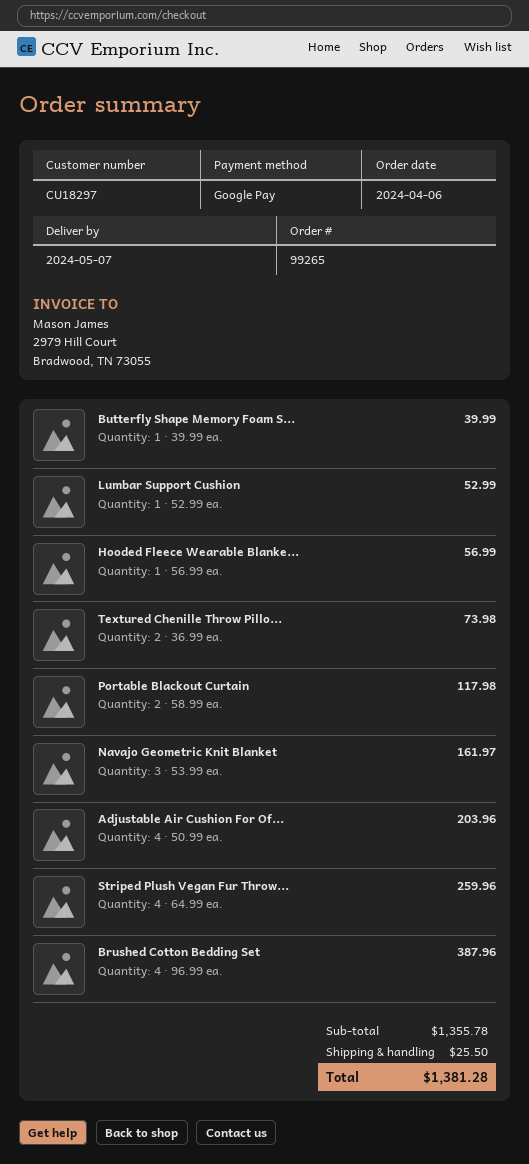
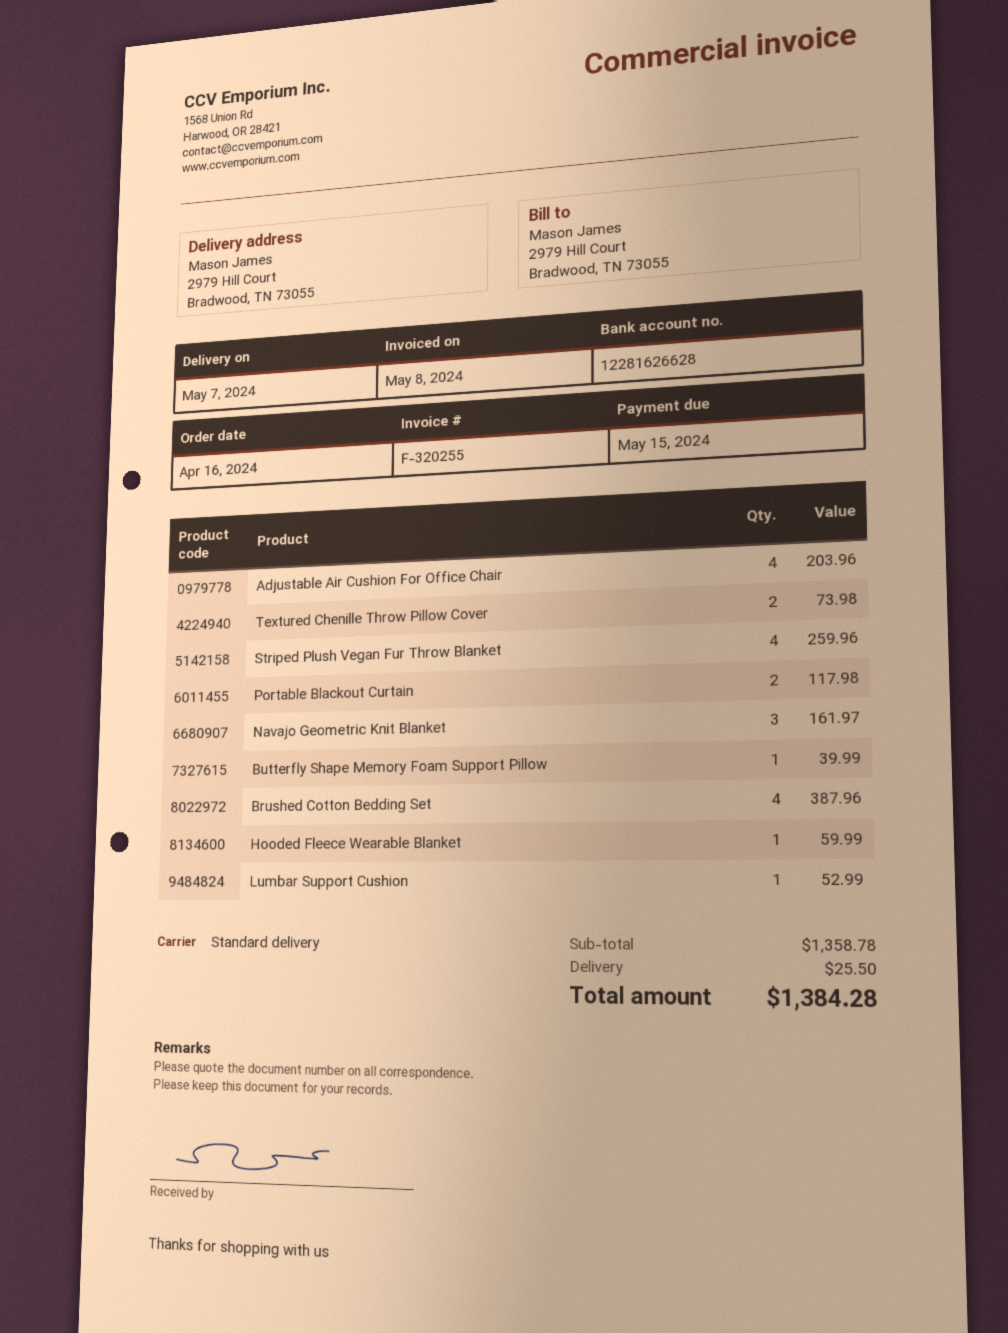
order date: 2024-04-06 -> 2024-04-16
Hooded Fleece Wearable Blanke...: 1 for 56.99 -> 1 for 59.99
subtotal: 1355.78 -> 1358.78
total: 1381.28 -> 1384.28

